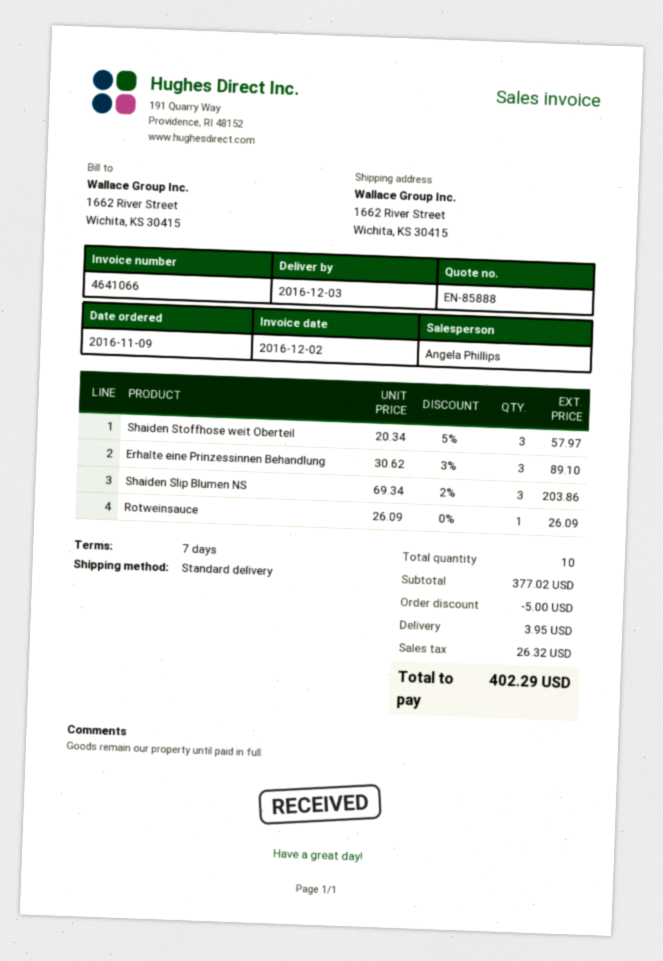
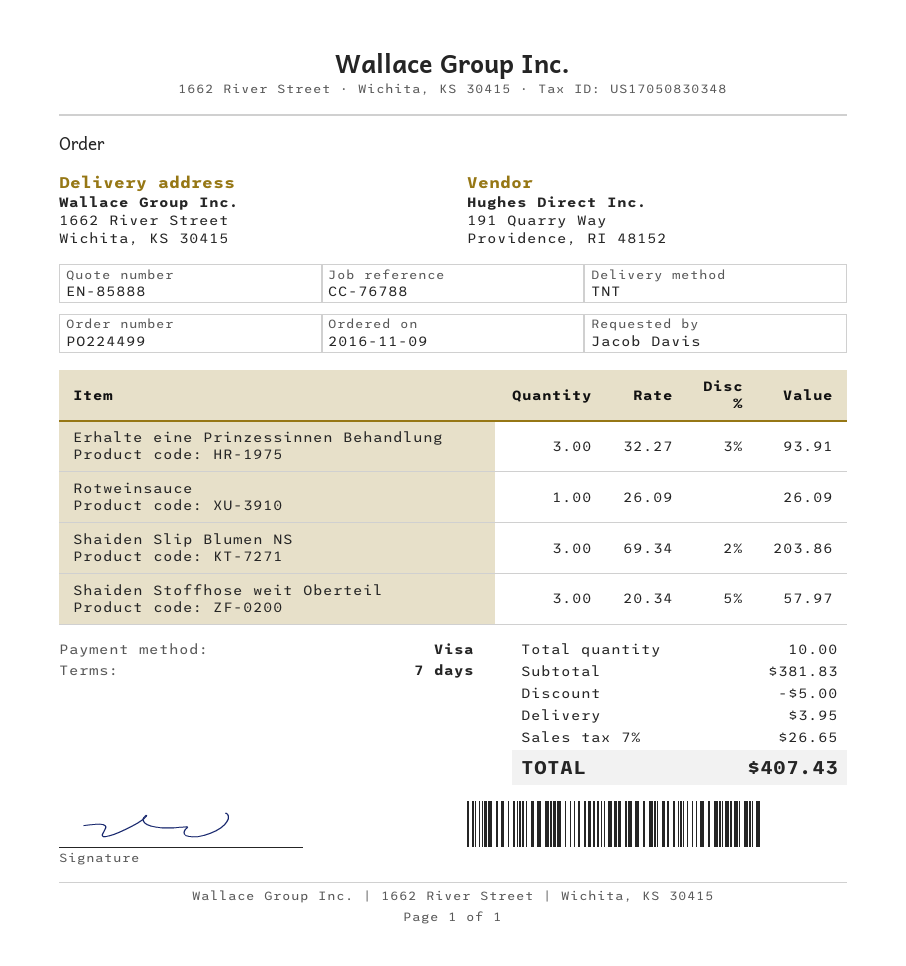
shipping method: standard -> TNT
Erhalte eine Prinzessinnen Behandlung: 3 x 30.62 - 3% = 89.10 -> 3 x 32.27 - 3% = 93.91
subtotal: 377.02 -> 381.83
tax: 26.32 -> 26.65
total: 402.29 -> 407.43

